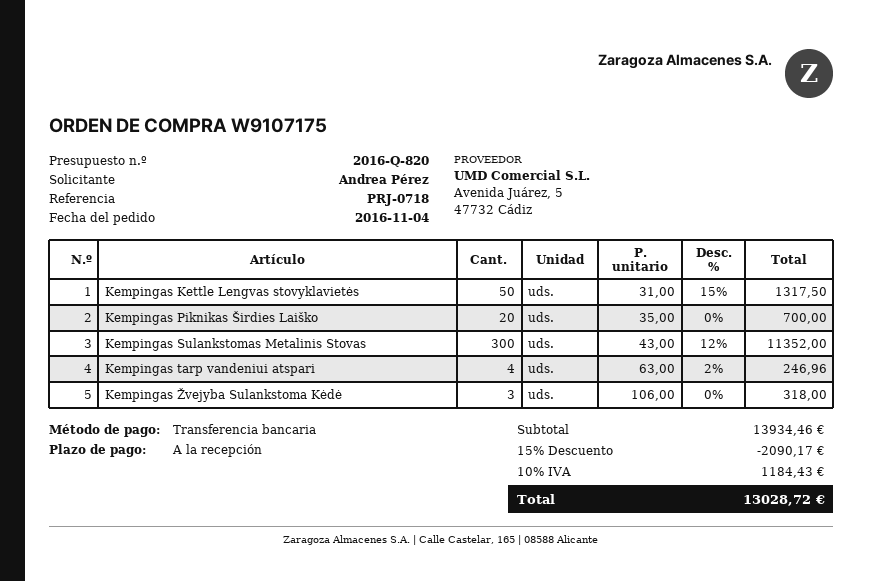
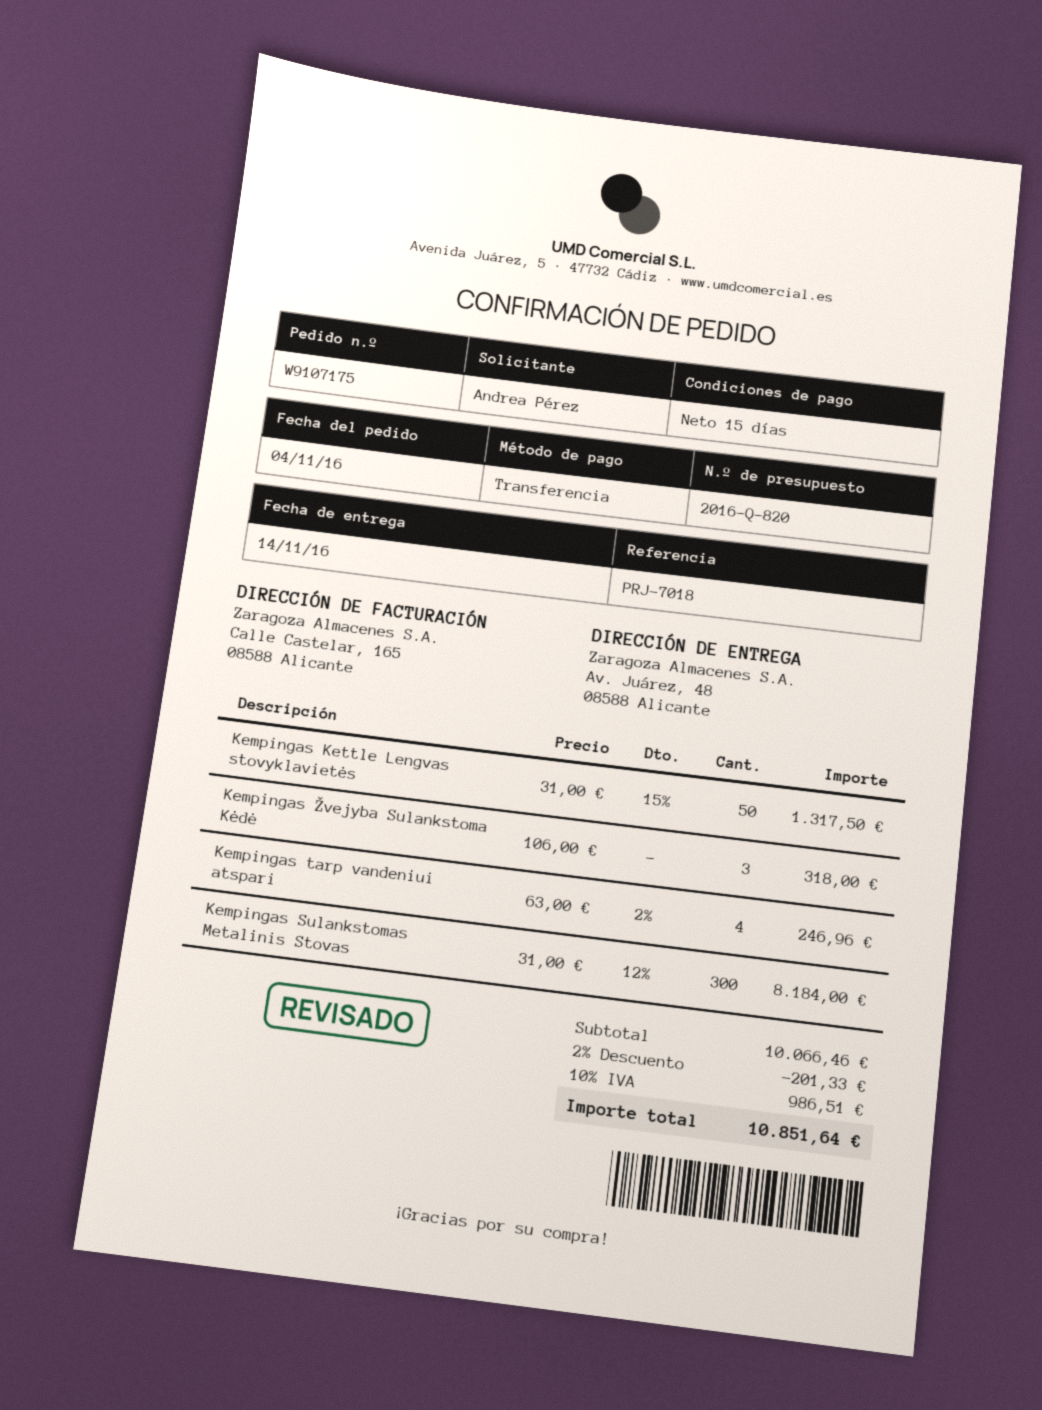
payment terms: on receipt -> 15 days
reference: PRJ-0718 -> PRJ-7018
Kempingas Piknikas Širdies Laiško: 20 x 35.00 = 700.00 -> none
Kempingas Sulankstomas Metalinis Stovas: 300 x 43.00 - 12% = 11352.00 -> 300 x 31.00 - 12% = 8184.00
subtotal: 13934.46 -> 10066.46
discount: 15% = 2090.17 -> 2% = 201.33
tax: 10% = 1184.43 -> 10% = 986.51
total: 13028.72 -> 10851.64

